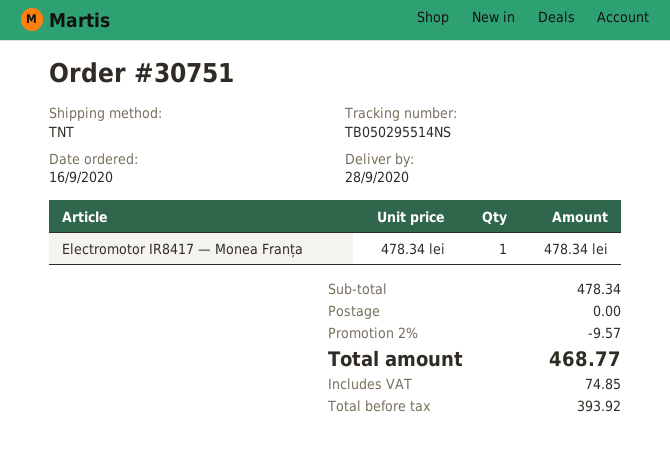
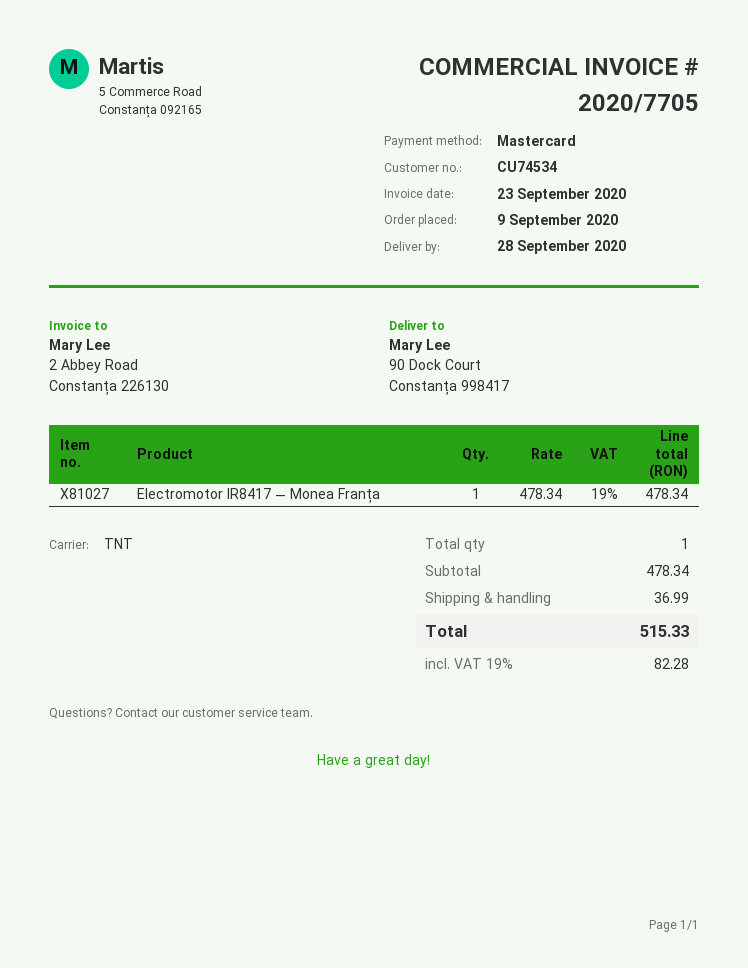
order date: 2020-09-16 -> 2020-09-09
discount: 2% = 9.57 -> none
shipping: 0.00 -> 36.99
tax: 74.85 -> 82.28
total: 468.77 -> 515.33

